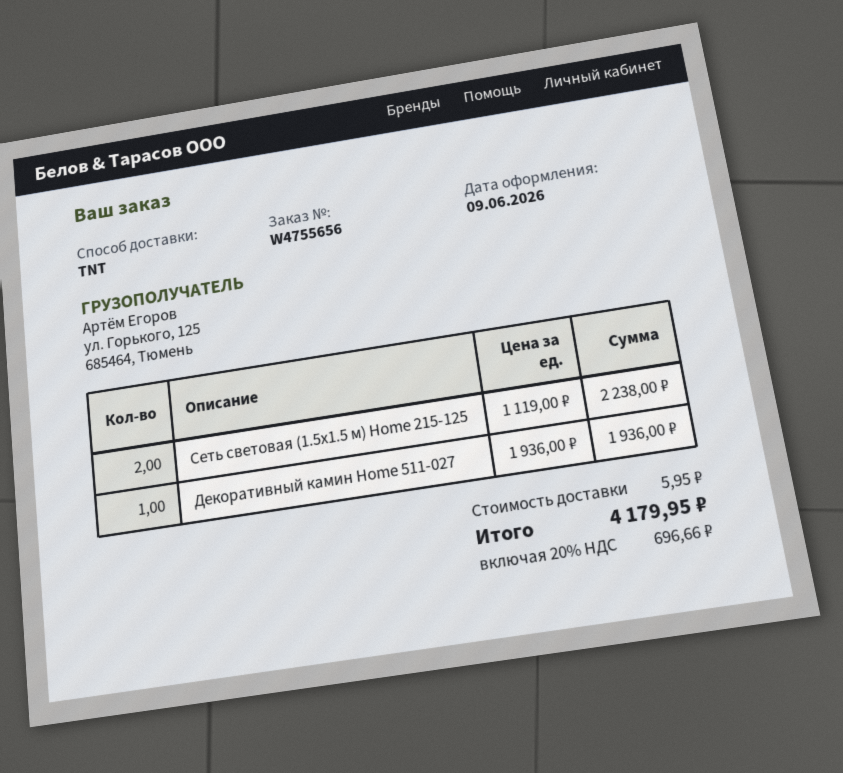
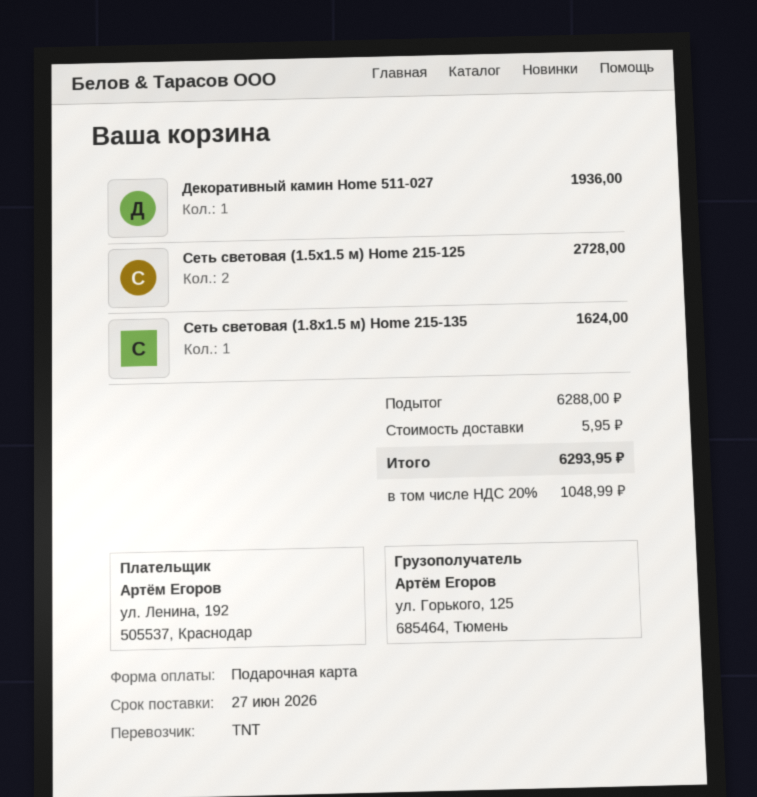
Сеть световая (1.5x1.5 м) Home 215-125: 2 for 2238.00 -> 2 for 2728.00
Сеть световая (1.8x1.5 м) Home 215-135: none -> 1 for 1624.00
tax: 20% = 696.66 -> 20% = 1048.99
total: 4179.95 -> 6293.95

